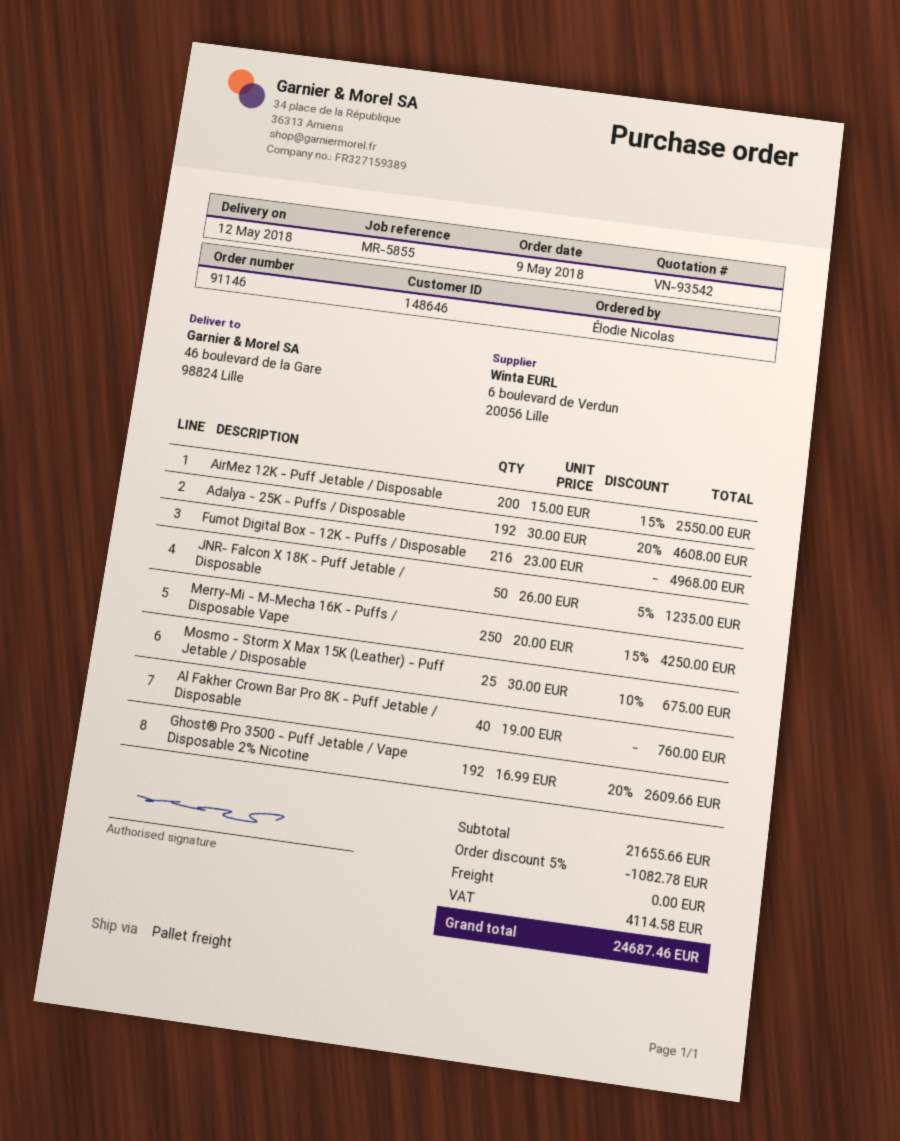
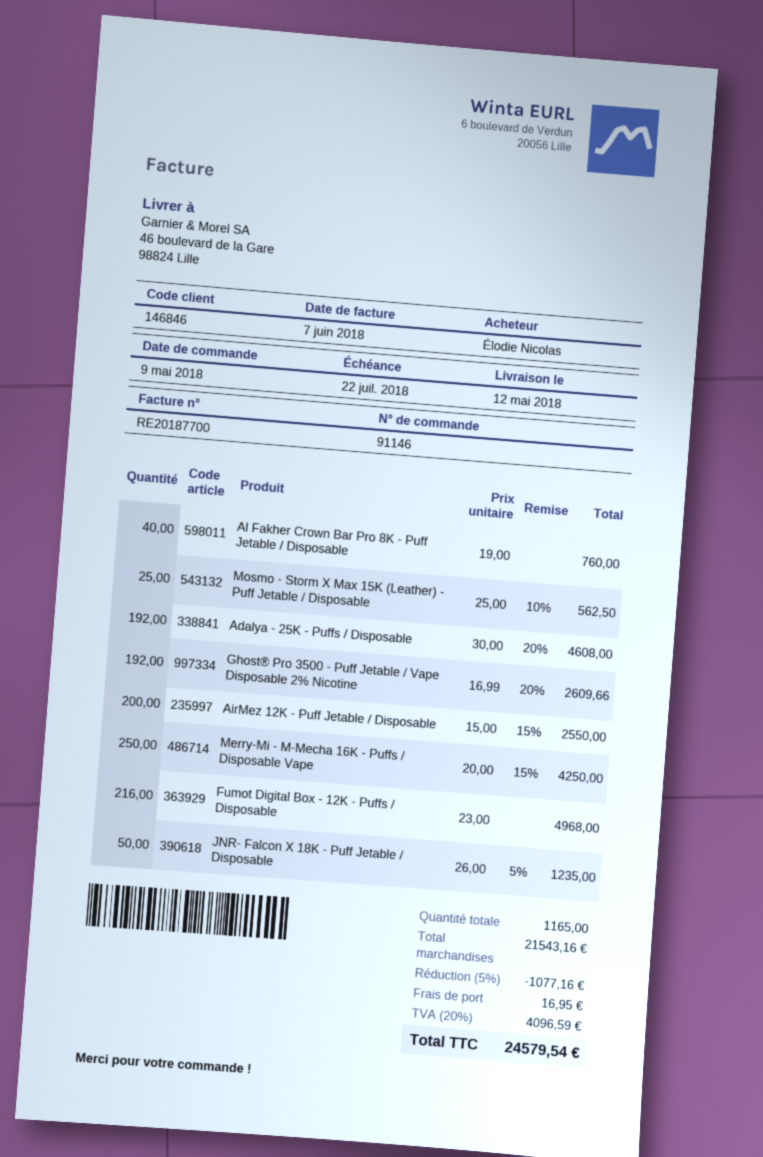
customer number: 148646 -> 146846
Mosmo - Storm X Max 15K (Leather) - Puff Jetable / Disposable: 25 x 30.00 - 10% = 675.00 -> 25 x 25.00 - 10% = 562.50
subtotal: 21655.66 -> 21543.16
discount: 5% = 1082.78 -> 5% = 1077.16
shipping: 0.00 -> 16.95
tax: 4114.58 -> 4096.59
total: 24687.46 -> 24579.54

